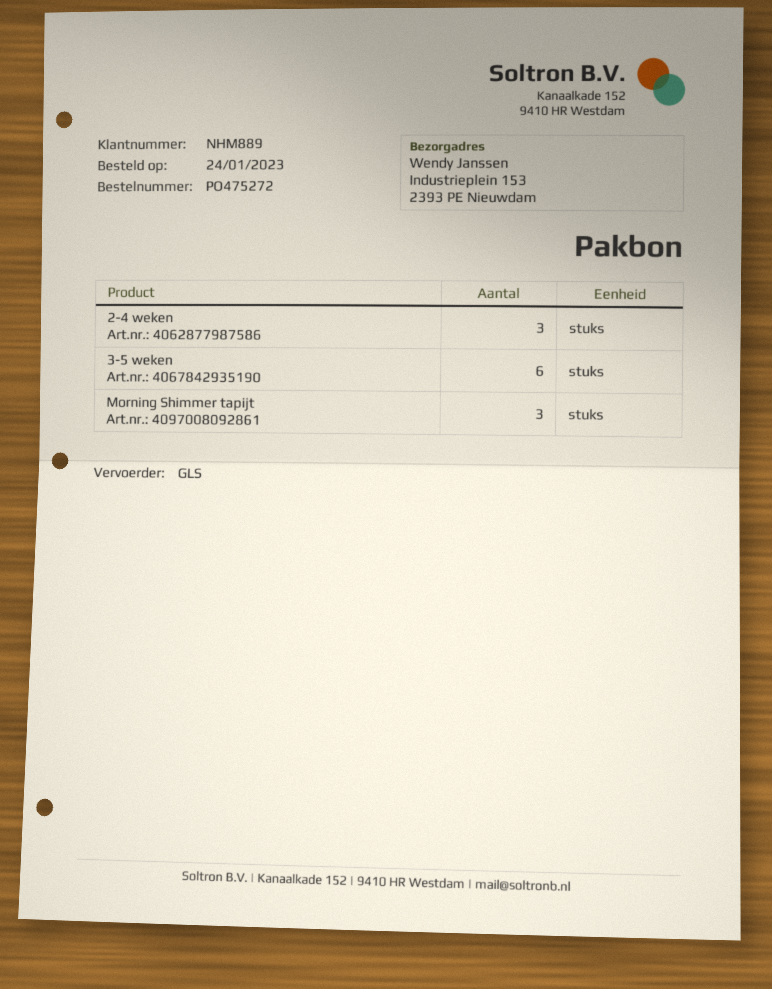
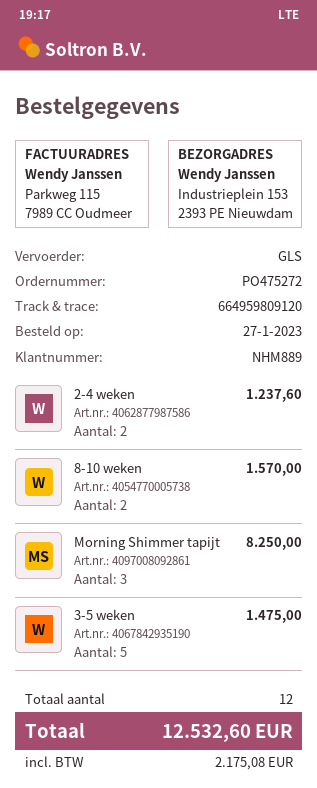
order date: 2023-01-24 -> 2023-01-27
2-4 weken: 3 -> 2
3-5 weken: 6 -> 5
8-10 weken: none -> 2

